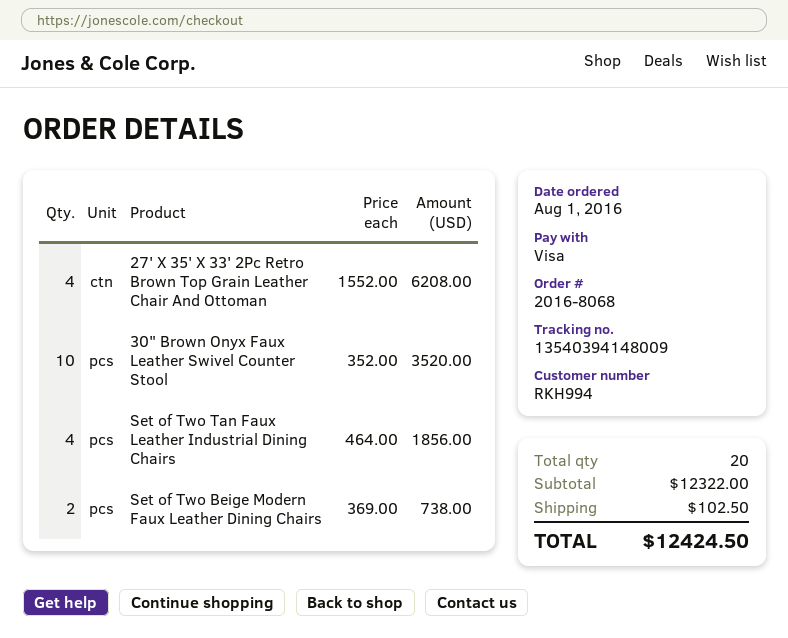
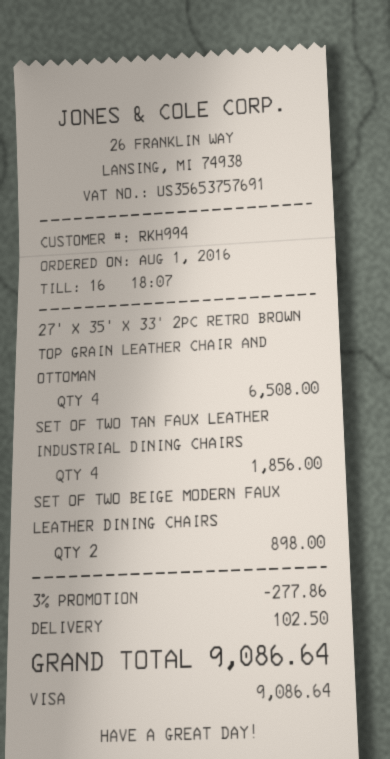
27' X 35' X 33' 2Pc Retro Brown Top Grain Leather Chair And Ottoman: 4 for 6208.00 -> 4 for 6508.00
30" Brown Onyx Faux Leather Swivel Counter Stool: 10 for 3520.00 -> none
Set of Two Beige Modern Faux Leather Dining Chairs: 2 for 738.00 -> 2 for 898.00
discount: none -> 3% = 277.86
total: 12424.50 -> 9086.64

